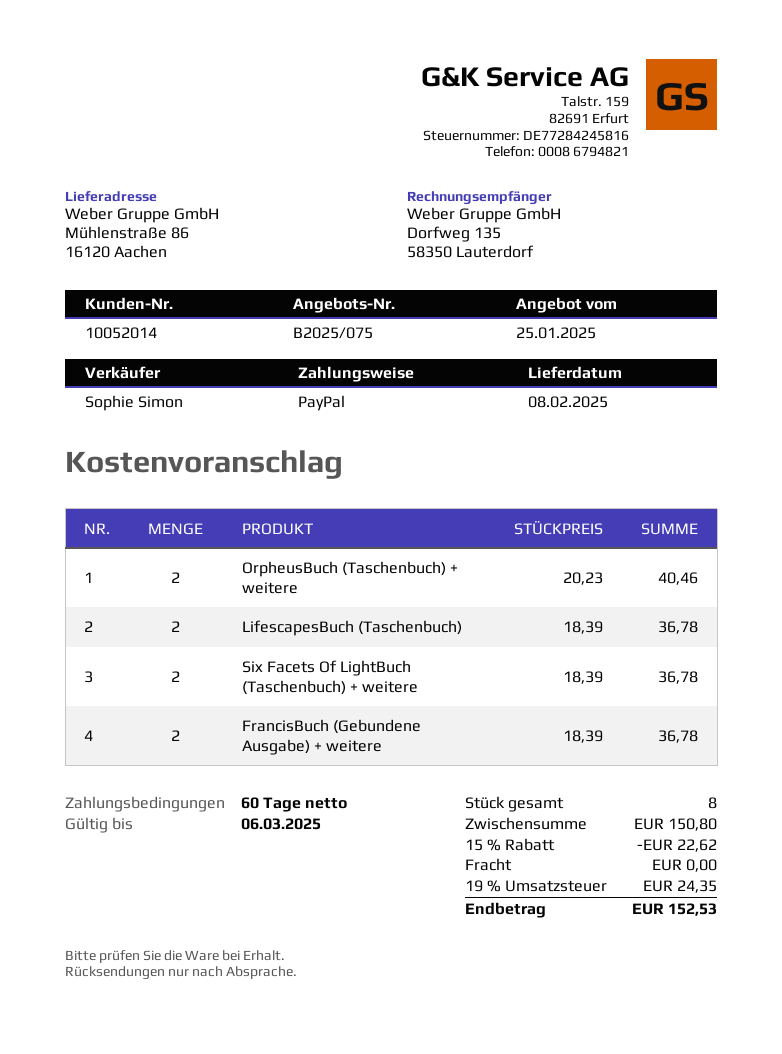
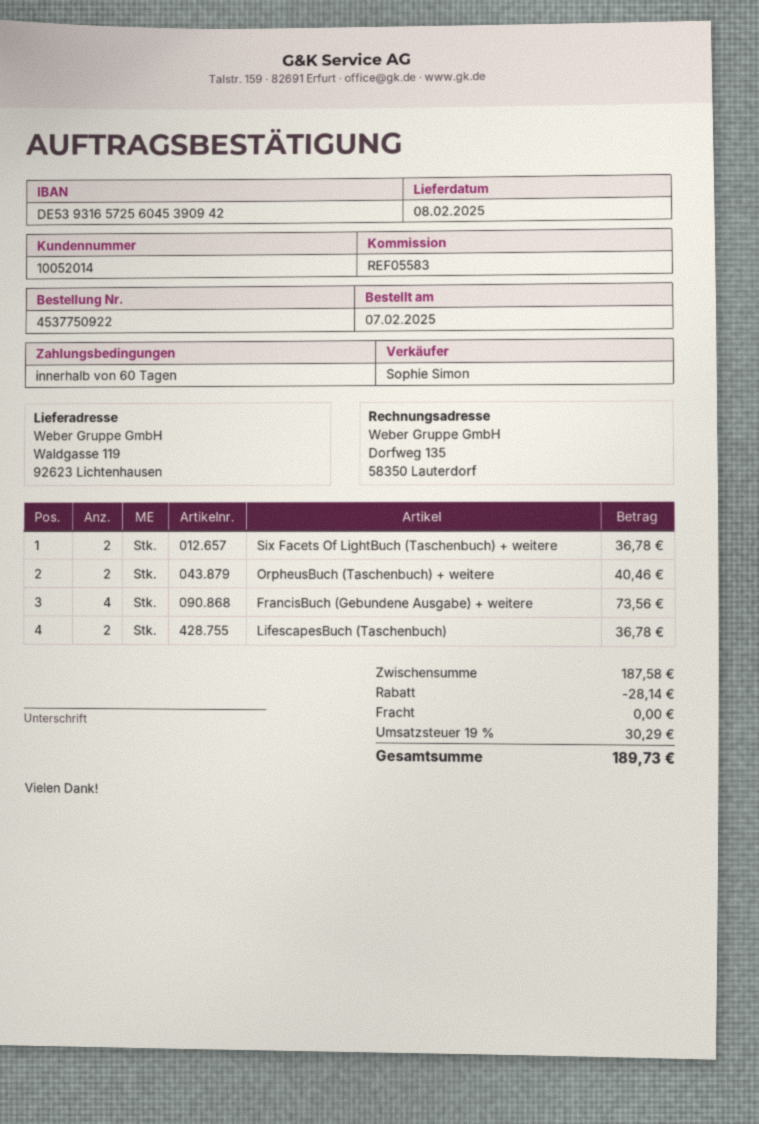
ship to: Mühlenstraße 86, 16120 Aachen -> Waldgasse 119, 92623 Lichtenhausen
FrancisBuch (Gebundene Ausgabe) + weitere: 2 for 36.78 -> 4 for 73.56
subtotal: 150.80 -> 187.58
discount: 22.62 -> 28.14
tax: 19% = 24.35 -> 19% = 30.29
total: 152.53 -> 189.73

